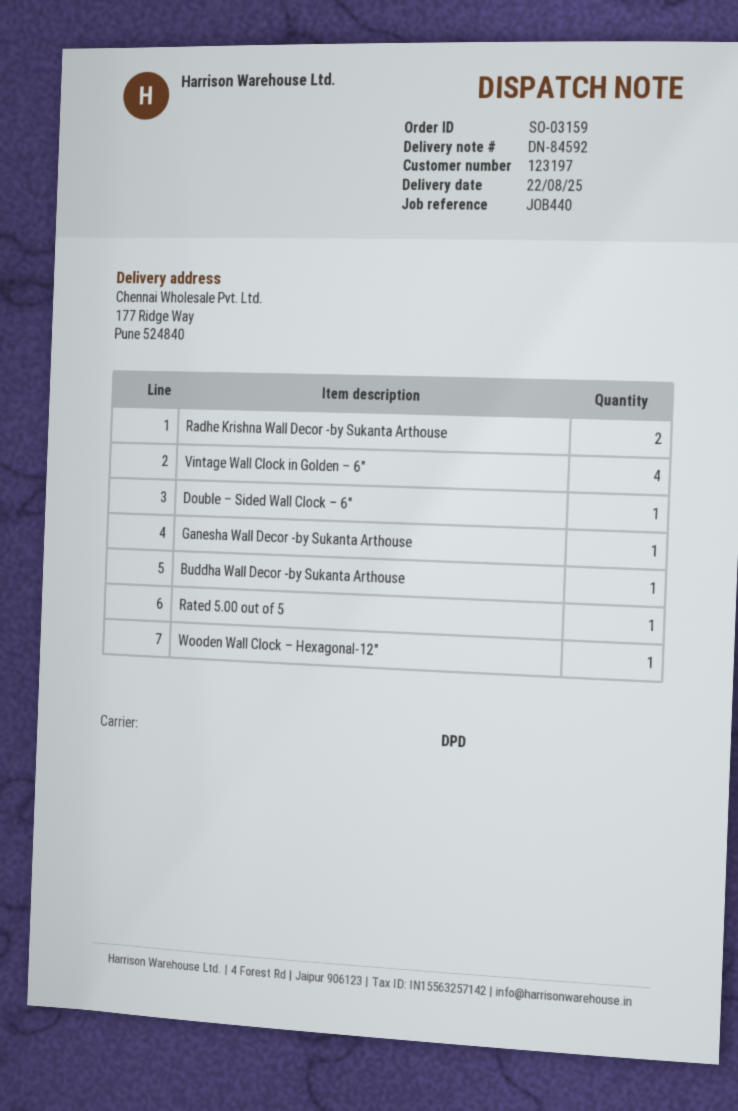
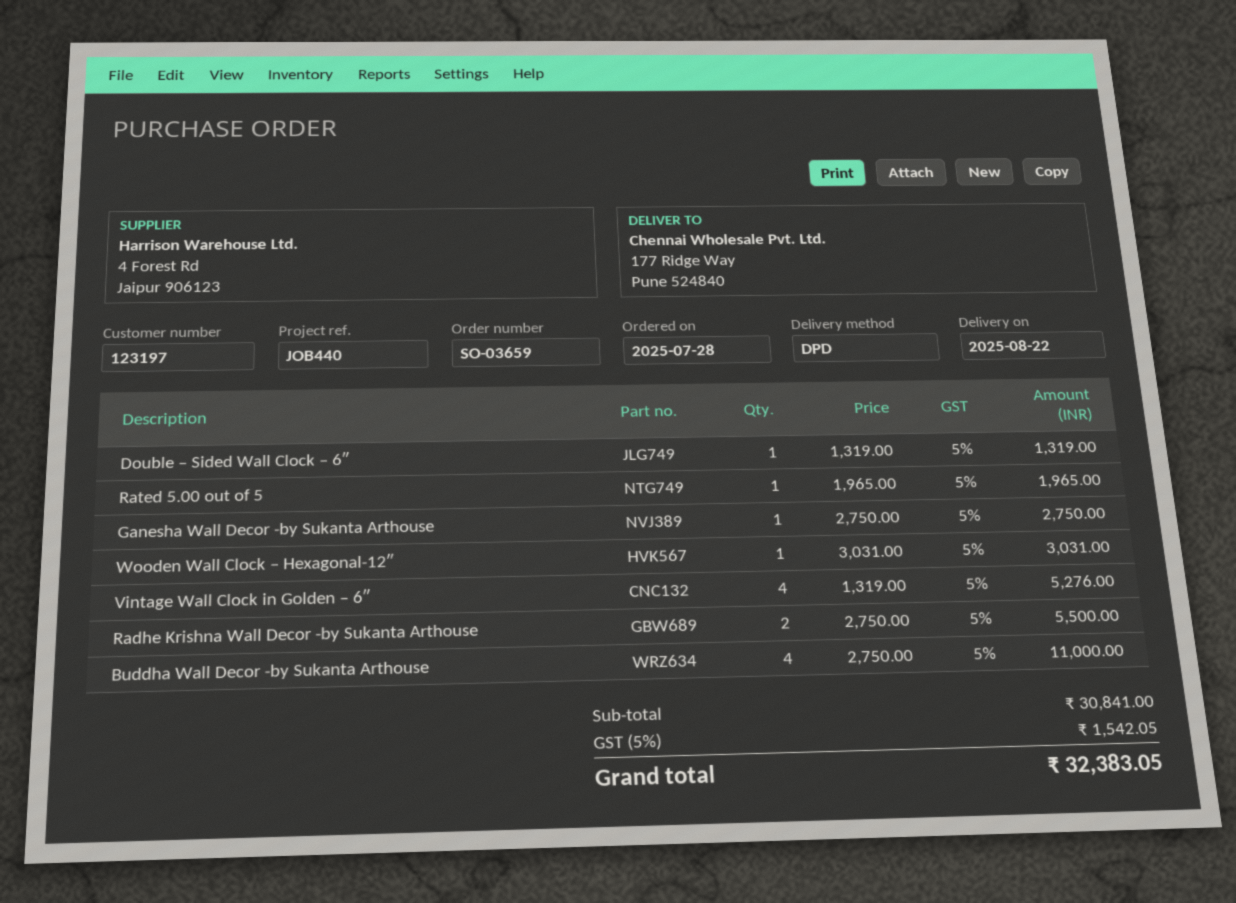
order number: SO-03159 -> SO-03659
Buddha Wall Decor -by Sukanta Arthouse: 1 -> 4

